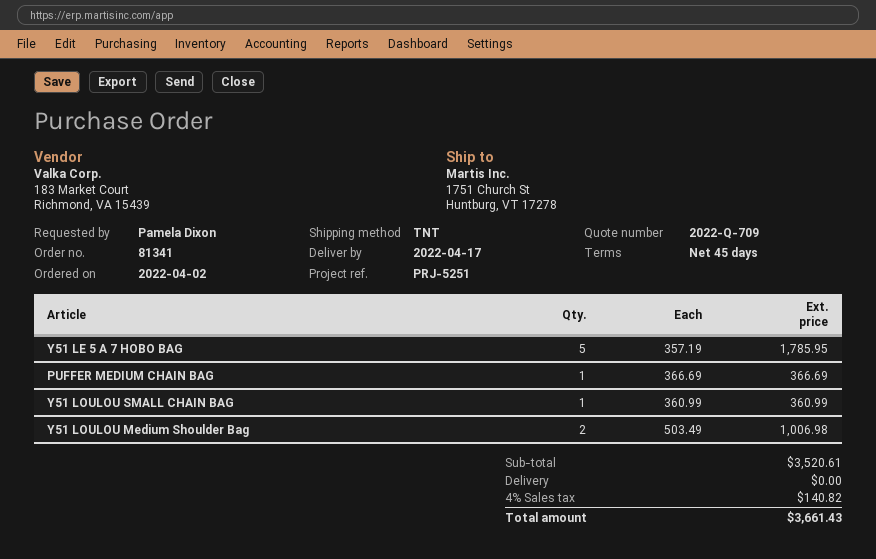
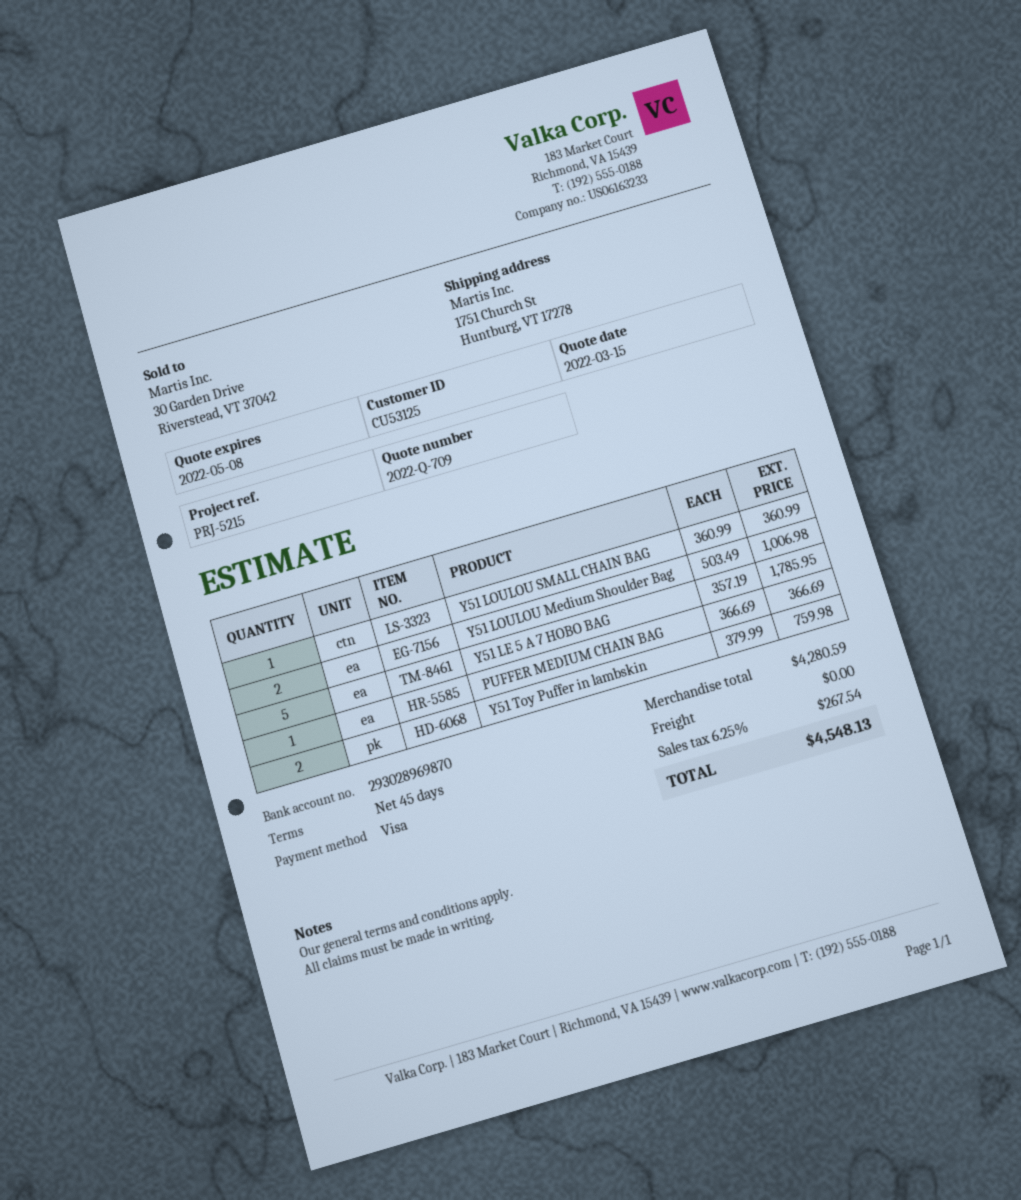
reference: PRJ-5251 -> PRJ-5215
Y51 Toy Puffer in lambskin: none -> 2 x 379.99 = 759.98
subtotal: 3520.61 -> 4280.59
tax: 4% = 140.82 -> 6.25% = 267.54
total: 3661.43 -> 4548.13

